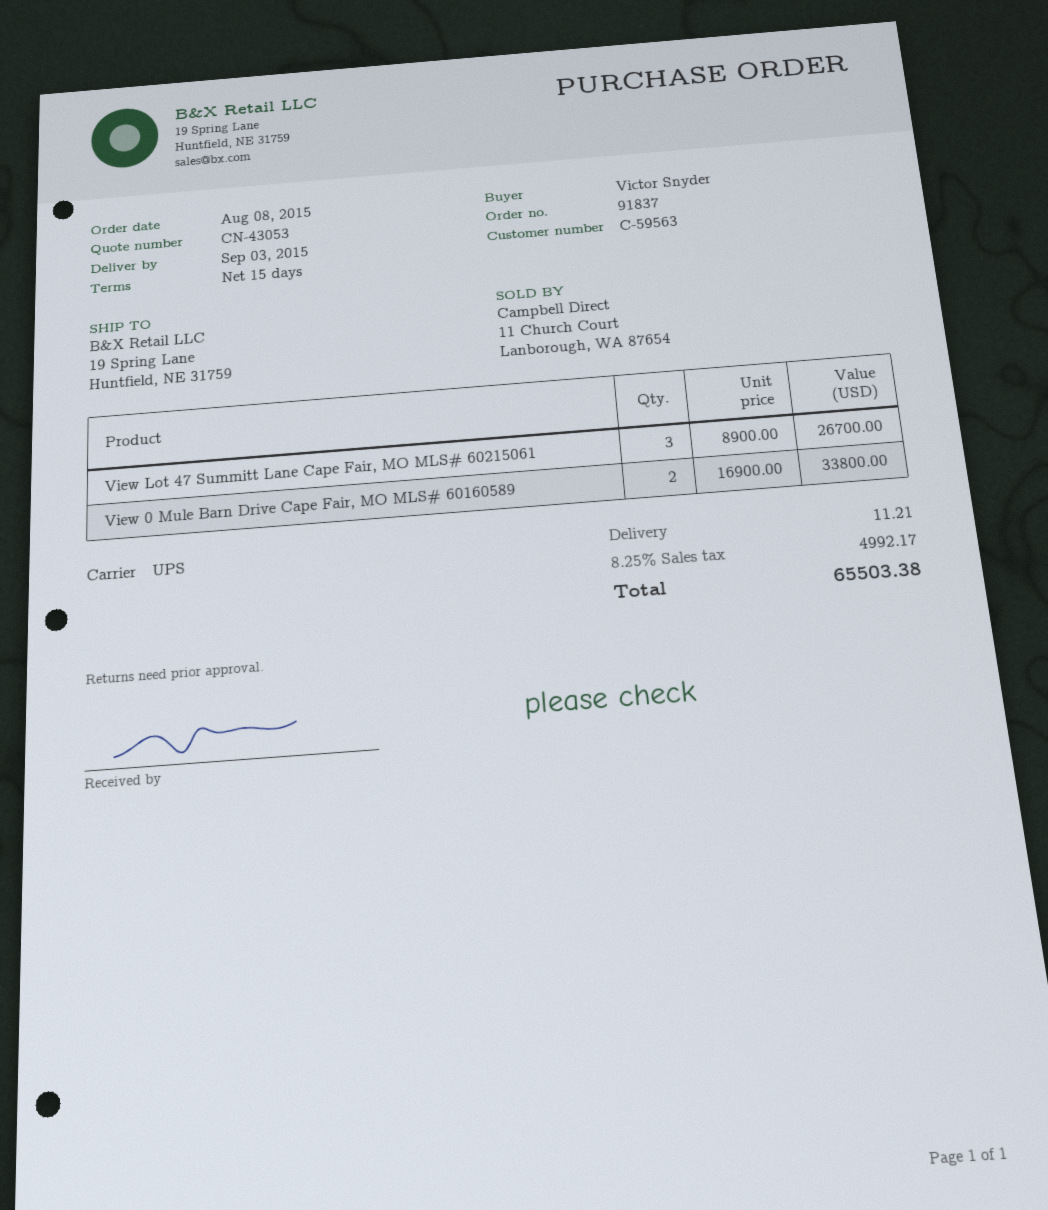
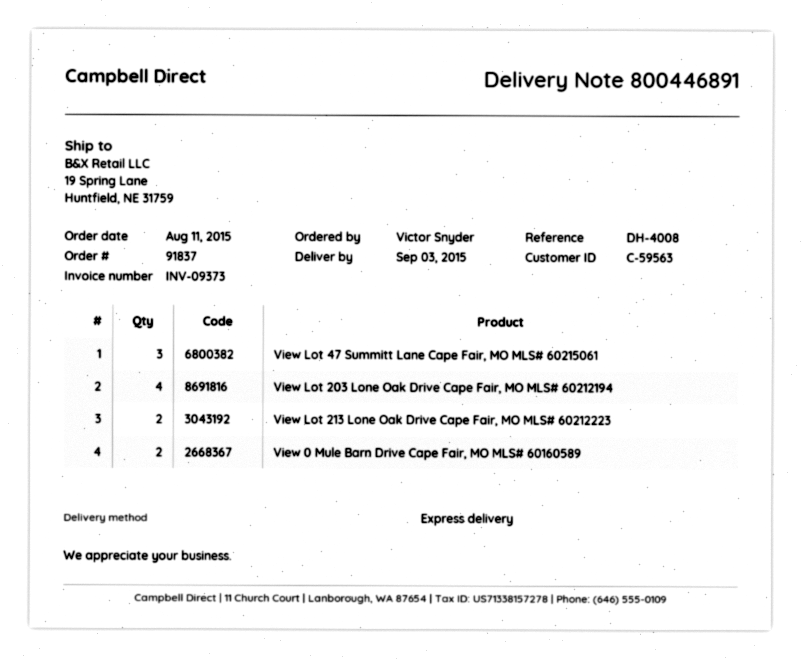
order date: 2015-08-08 -> 2015-08-11
shipping method: UPS -> express
View Lot 203 Lone Oak Drive Cape Fair, MO MLS# 60212194: none -> 4
View Lot 213 Lone Oak Drive Cape Fair, MO MLS# 60212223: none -> 2

